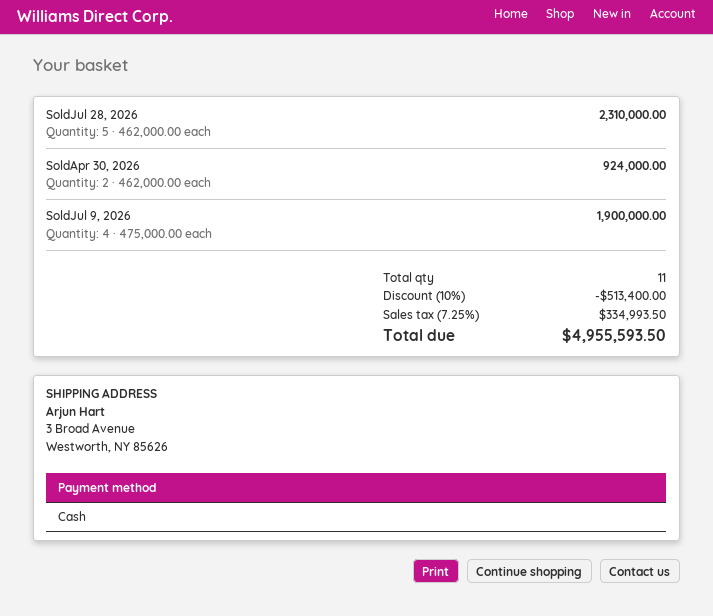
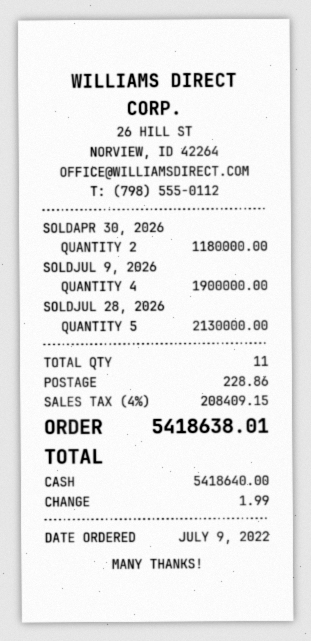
SoldJul 28, 2026: 5 for 2310000.00 -> 5 for 2130000.00
SoldApr 30, 2026: 2 for 924000.00 -> 2 for 1180000.00
discount: 10% = 513400.00 -> none
shipping: none -> 228.86
tax: 7.25% = 334993.50 -> 4% = 208409.15
total: 4955593.50 -> 5418638.01

